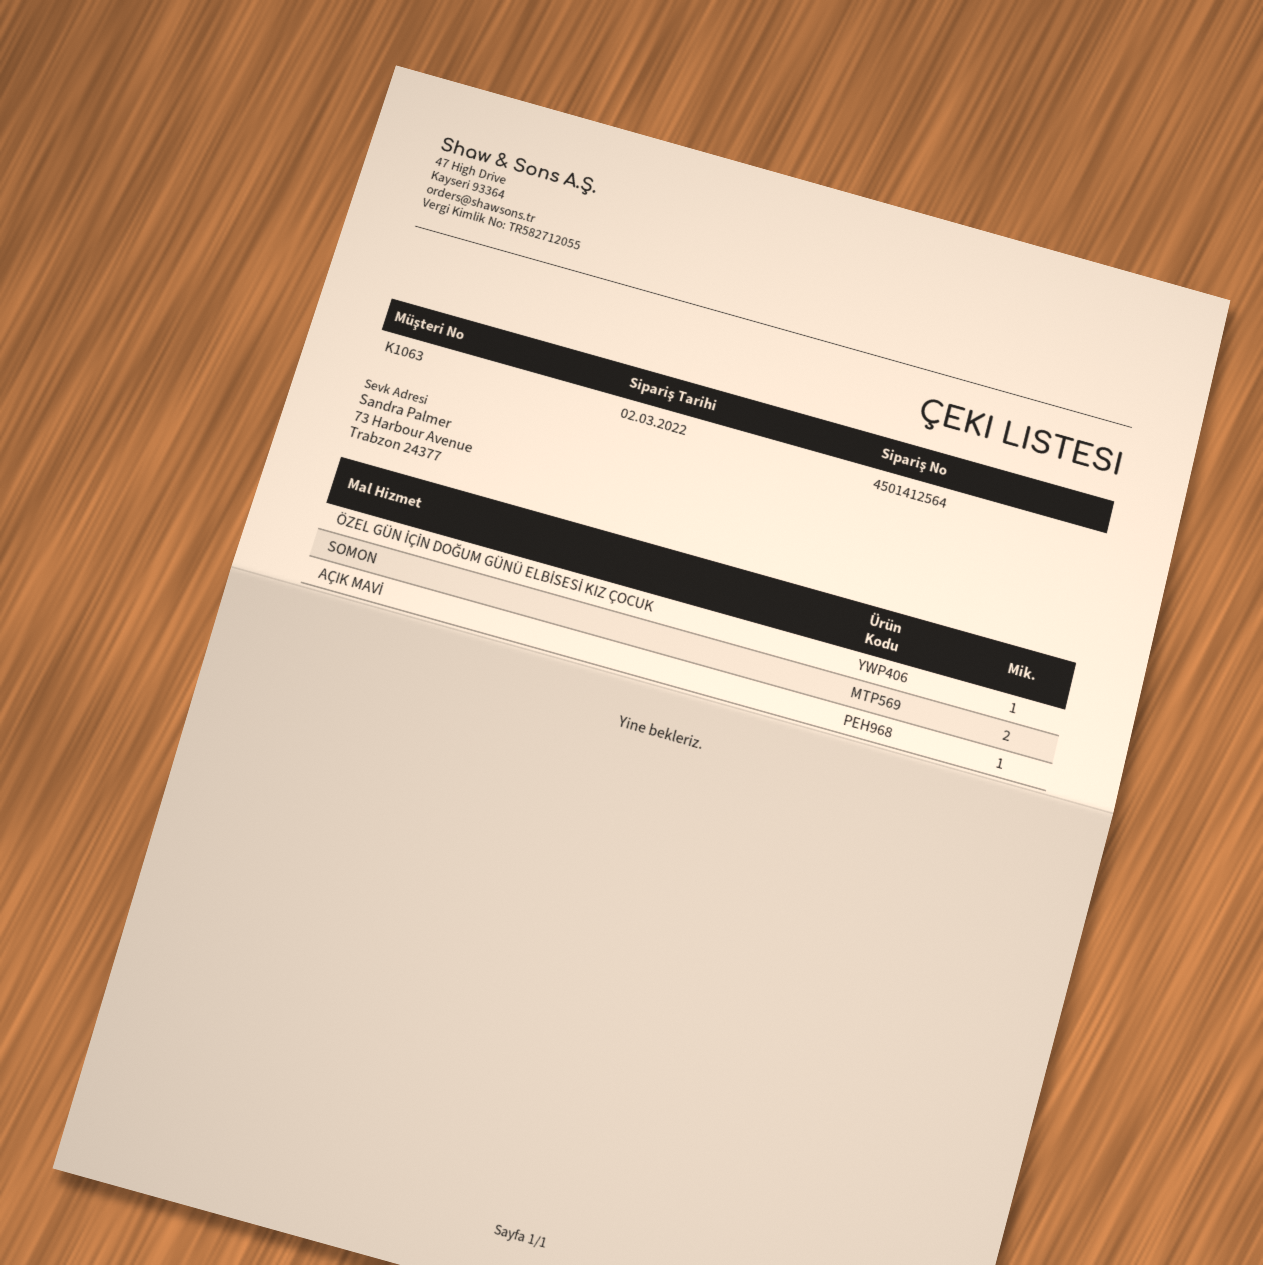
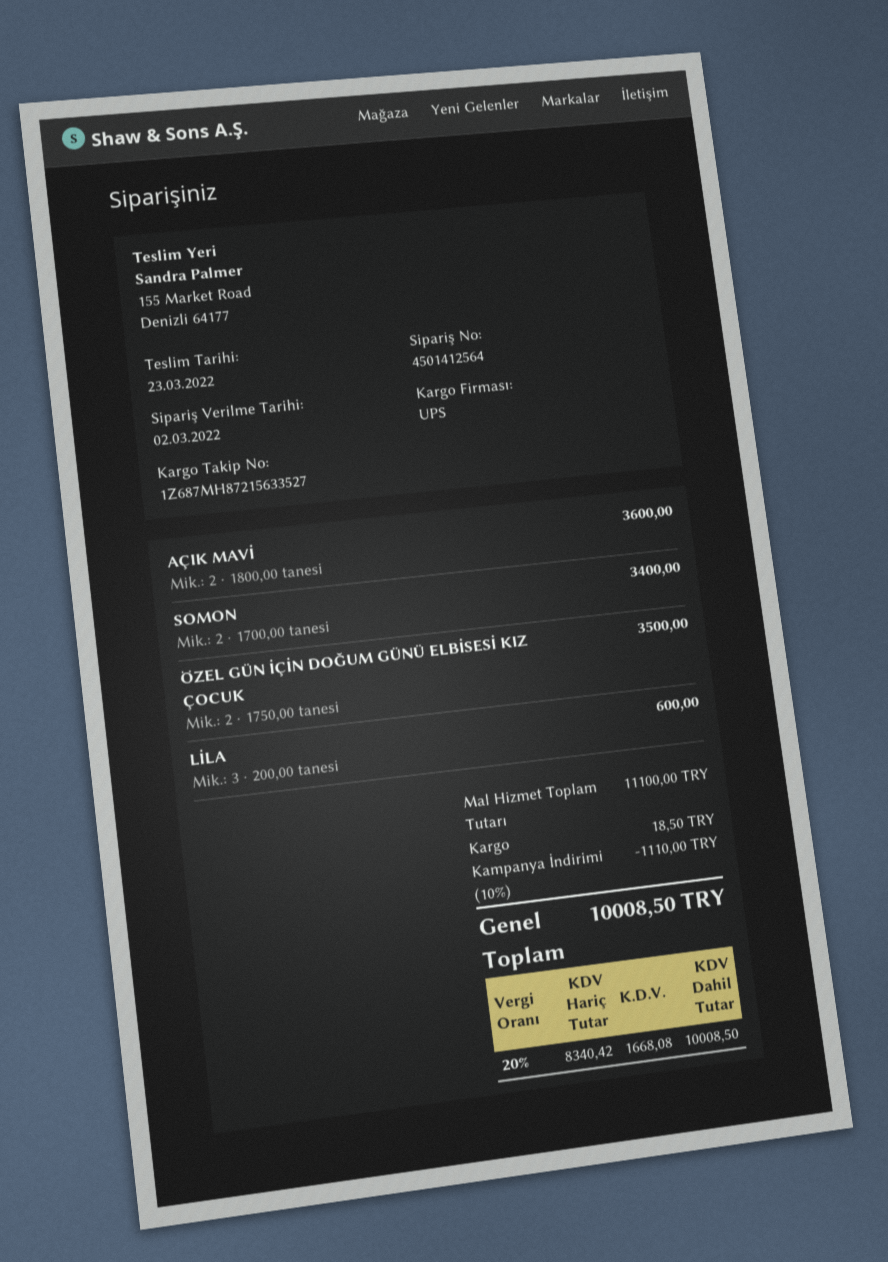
ship to: 73 Harbour Avenue, Trabzon 24377 -> 155 Market Road, Denizli 64177
ÖZEL GÜN İÇİN DOĞUM GÜNÜ ELBİSESİ KIZ ÇOCUK: 1 -> 2
AÇIK MAVİ: 1 -> 2
LİLA: none -> 3

